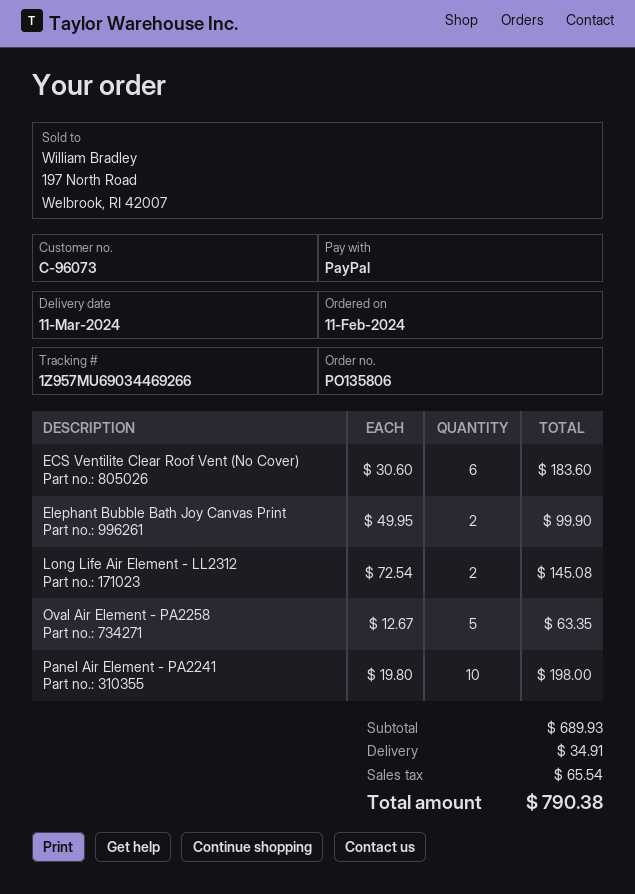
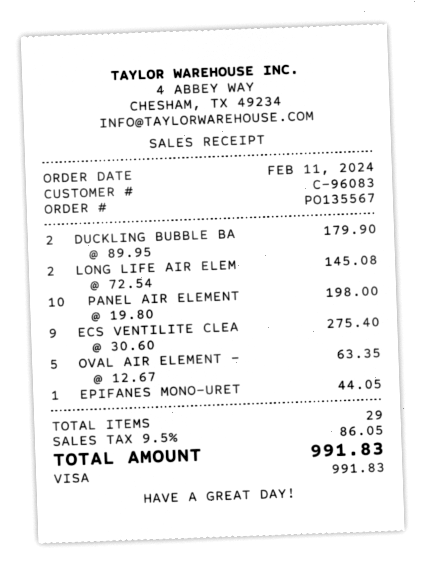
order number: PO135806 -> PO135567
customer number: C-96073 -> C-96083
payment method: PayPal -> Visa
ECS Ventilite Clear Roof Vent (No Cover): 6 x 30.60 = 183.60 -> 9 x 30.60 = 275.40
Elephant Bubble Bath Joy Canvas Print: 2 x 49.95 = 99.90 -> none
DUCKLING BUBBLE BA: none -> 2 x 89.95 = 179.90
EPIFANES MONO-URET: none -> 1 x 44.05 = 44.05
shipping: 34.91 -> none
tax: 65.54 -> 86.05
total: 790.38 -> 991.83

